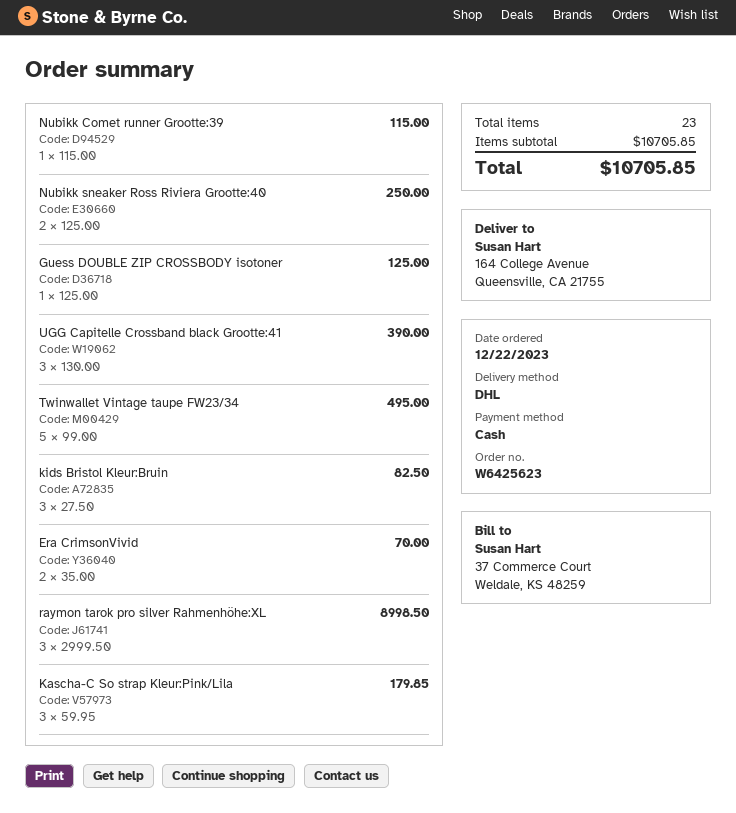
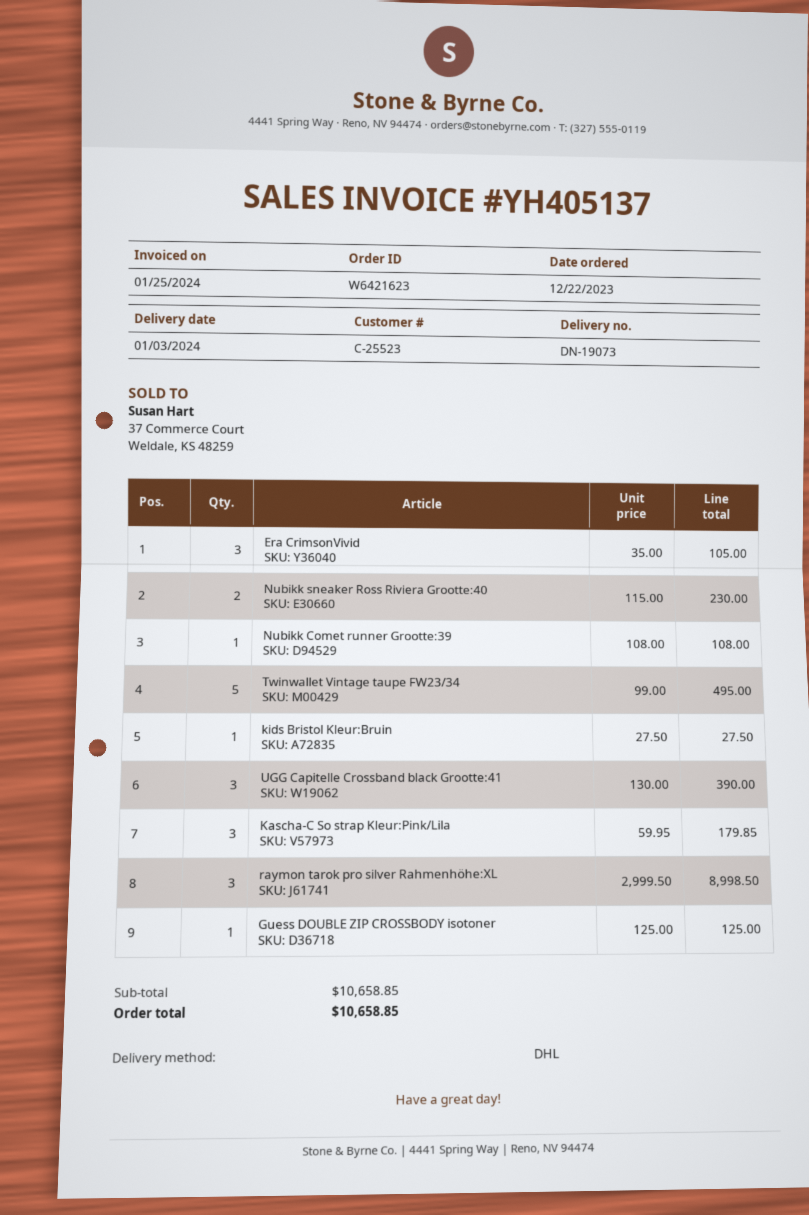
order number: W6425623 -> W6421623
Nubikk Comet runner Grootte:39: 1 x 115.00 = 115.00 -> 1 x 108.00 = 108.00
Nubikk sneaker Ross Riviera Grootte:40: 2 x 125.00 = 250.00 -> 2 x 115.00 = 230.00
kids Bristol Kleur:Bruin: 3 x 27.50 = 82.50 -> 1 x 27.50 = 27.50
Era CrimsonVivid: 2 x 35.00 = 70.00 -> 3 x 35.00 = 105.00
subtotal: 10705.85 -> 10658.85
total: 10705.85 -> 10658.85

